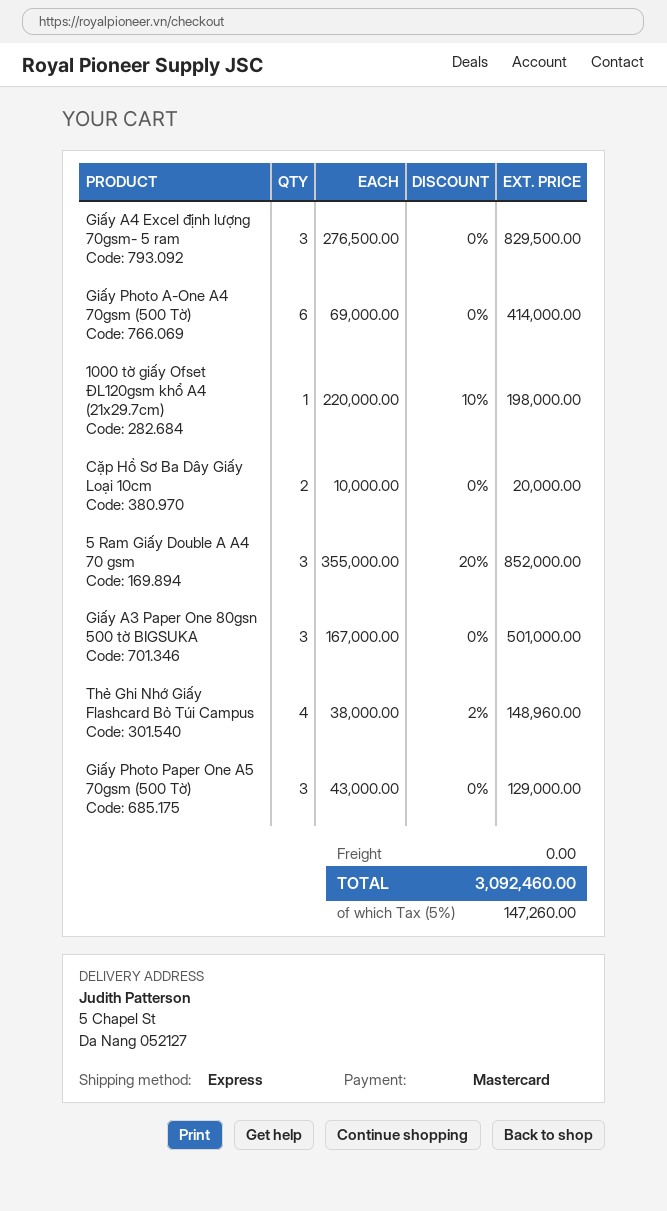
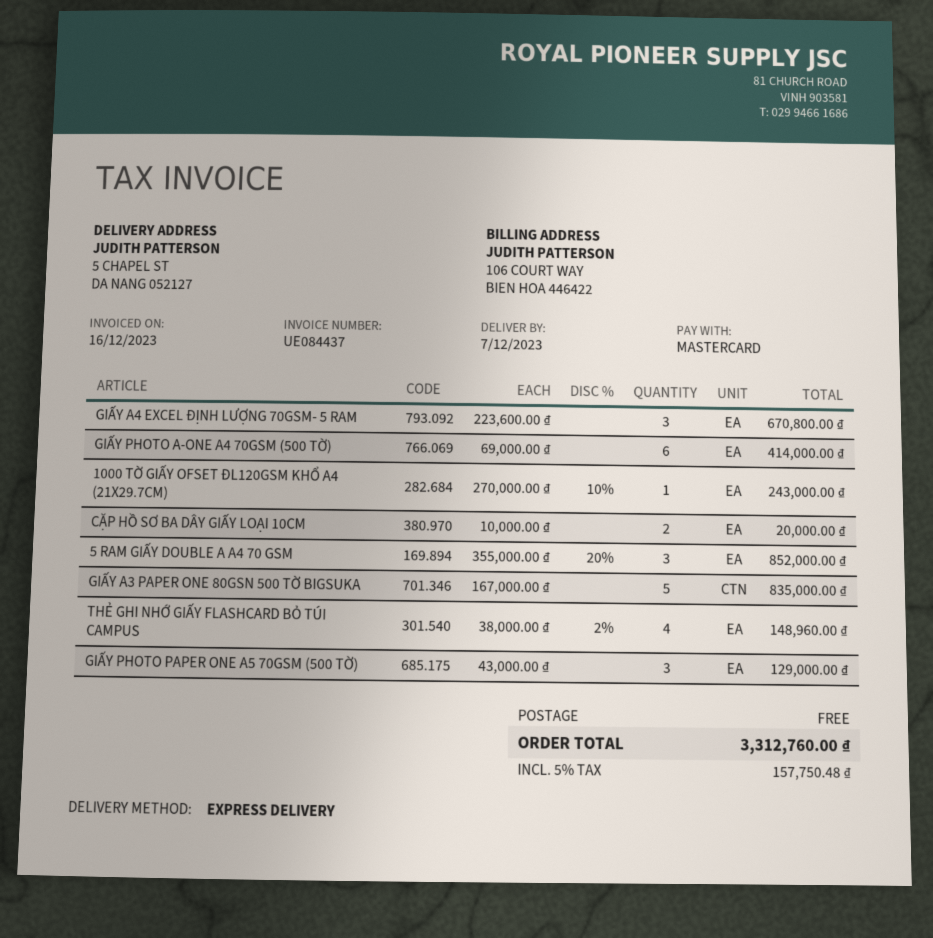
Giấy A4 Excel định lượng 70gsm- 5 ram: 3 x 276500.00 = 829500.00 -> 3 x 223600.00 = 670800.00
1000 tờ giấy Ofset ĐL120gsm khổ A4 (21x29.7cm): 1 x 220000.00 - 10% = 198000.00 -> 1 x 270000.00 - 10% = 243000.00
Giấy A3 Paper One 80gsn 500 tờ BIGSUKA: 3 x 167000.00 = 501000.00 -> 5 x 167000.00 = 835000.00
tax: 5% = 147260.00 -> 5% = 157750.48
total: 3092460.00 -> 3312760.00

